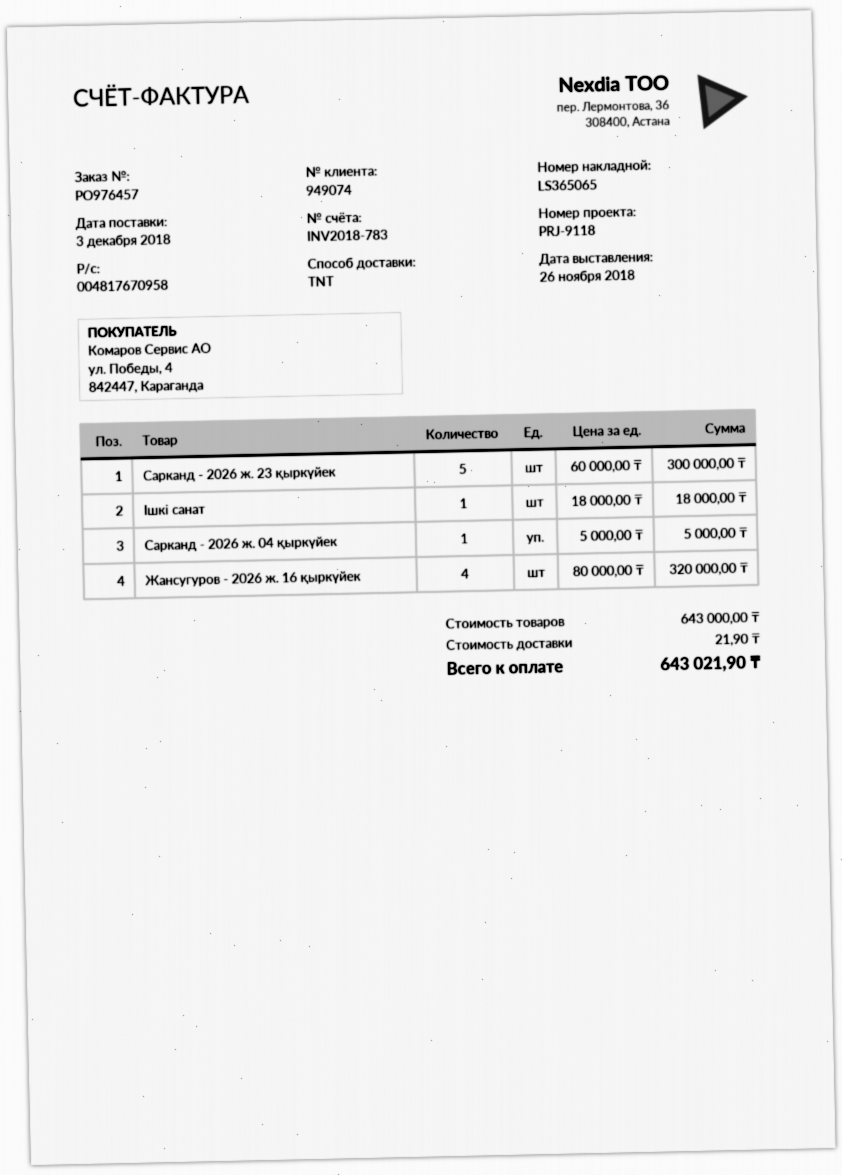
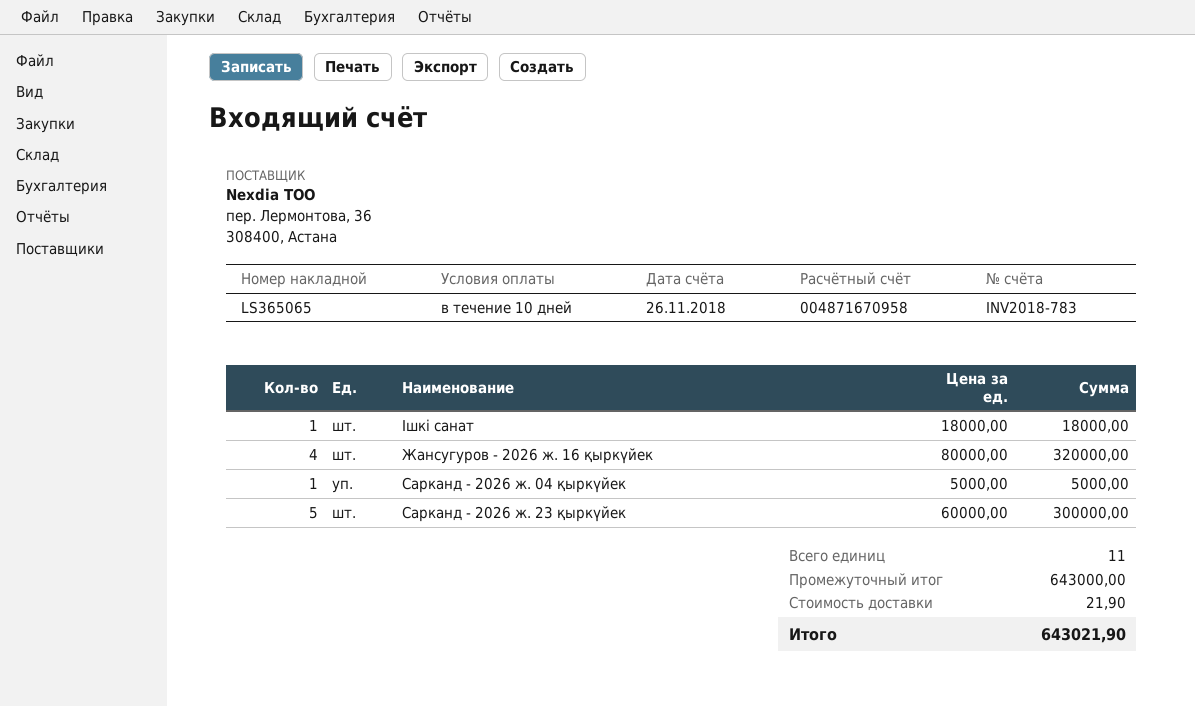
bank account: 004817670958 -> 004871670958

